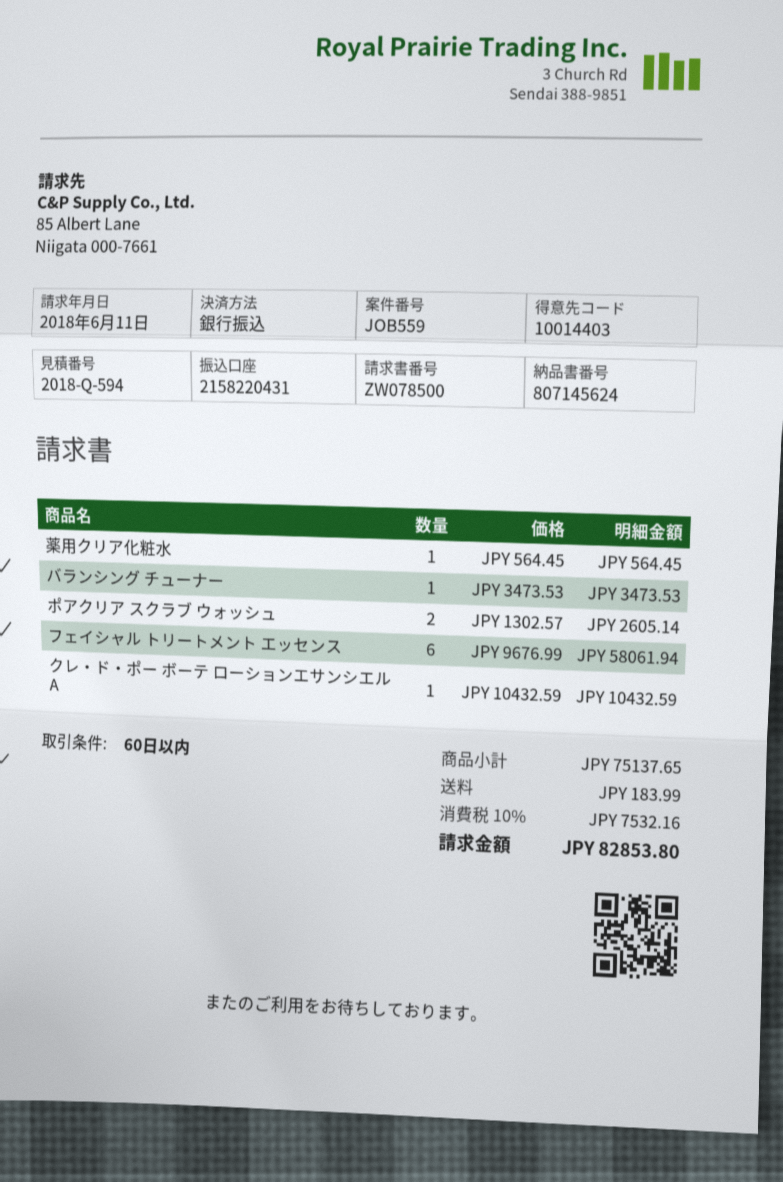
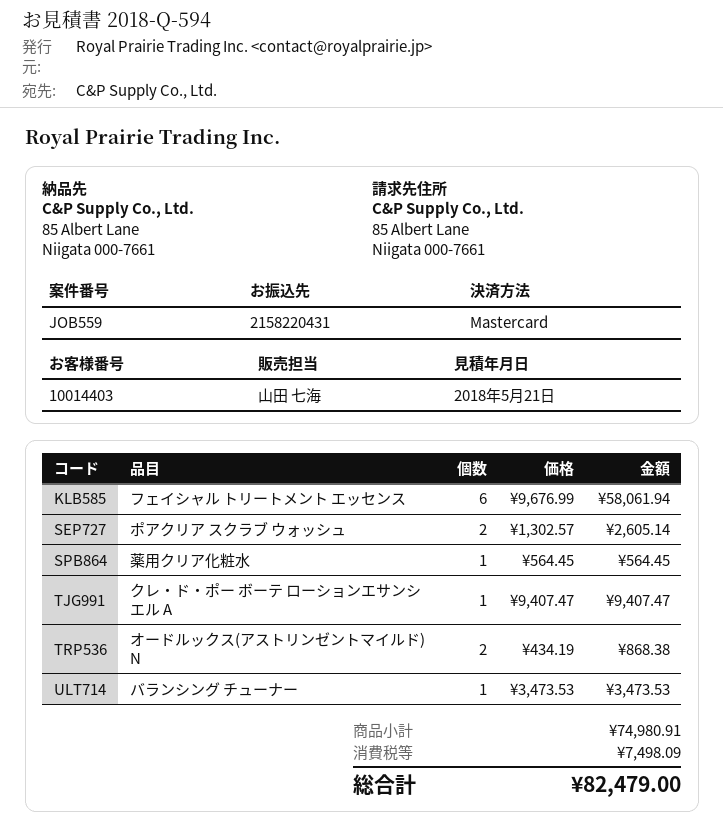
payment method: bank transfer -> Mastercard
クレ・ド・ポー ボーテ ローションエサンシエル A: 1 x 10432.59 = 10432.59 -> 1 x 9407.47 = 9407.47
オードルックス(アストリンゼントマイルド) N: none -> 2 x 434.19 = 868.38
subtotal: 75137.65 -> 74980.91
shipping: 183.99 -> none
tax: 7532.16 -> 7498.09
total: 82853.80 -> 82479.00

